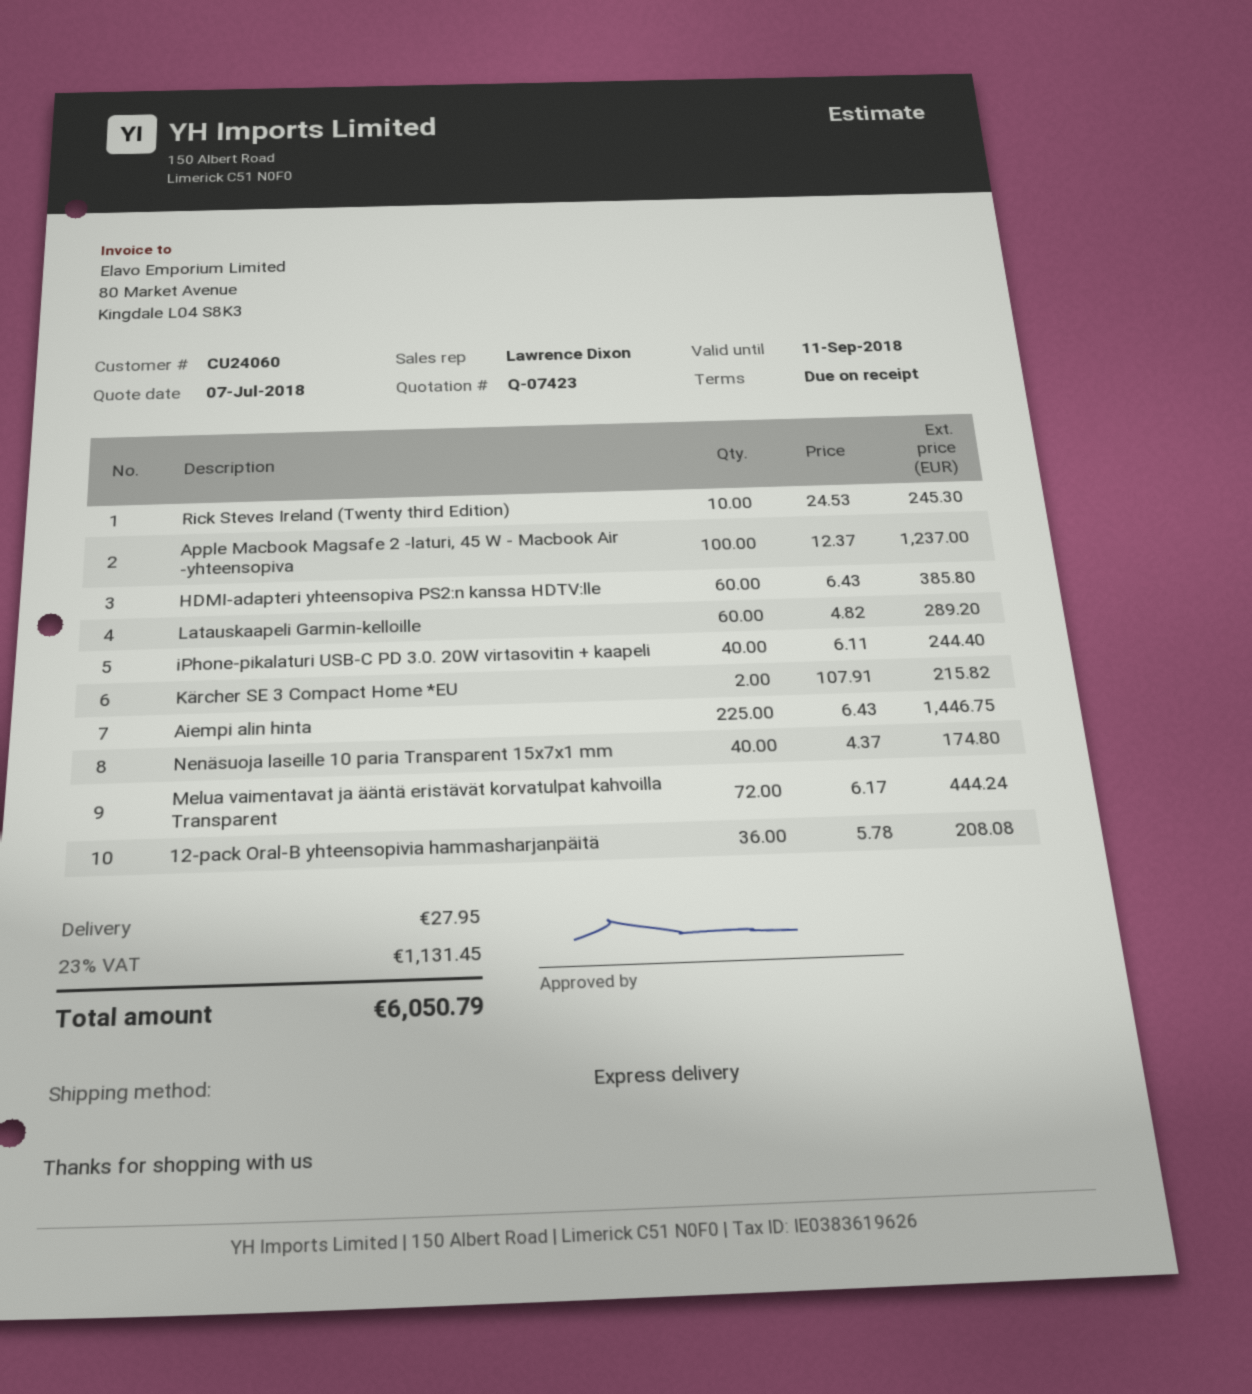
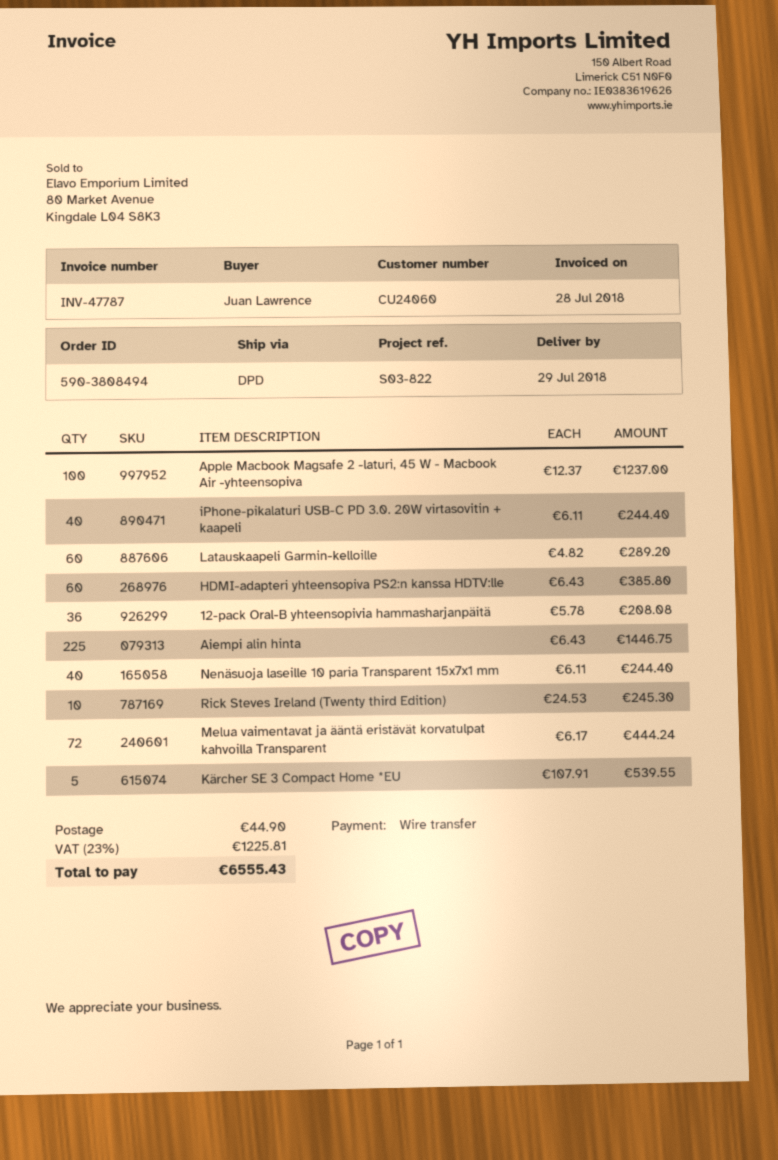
shipping method: express -> DPD
Kärcher SE 3 Compact Home *EU: 2 x 107.91 = 215.82 -> 5 x 107.91 = 539.55
Nenäsuoja laseille 10 paria Transparent 15x7x1 mm: 40 x 4.37 = 174.80 -> 40 x 6.11 = 244.40
shipping: 27.95 -> 44.90
tax: 23% = 1131.45 -> 23% = 1225.81
total: 6050.79 -> 6555.43

